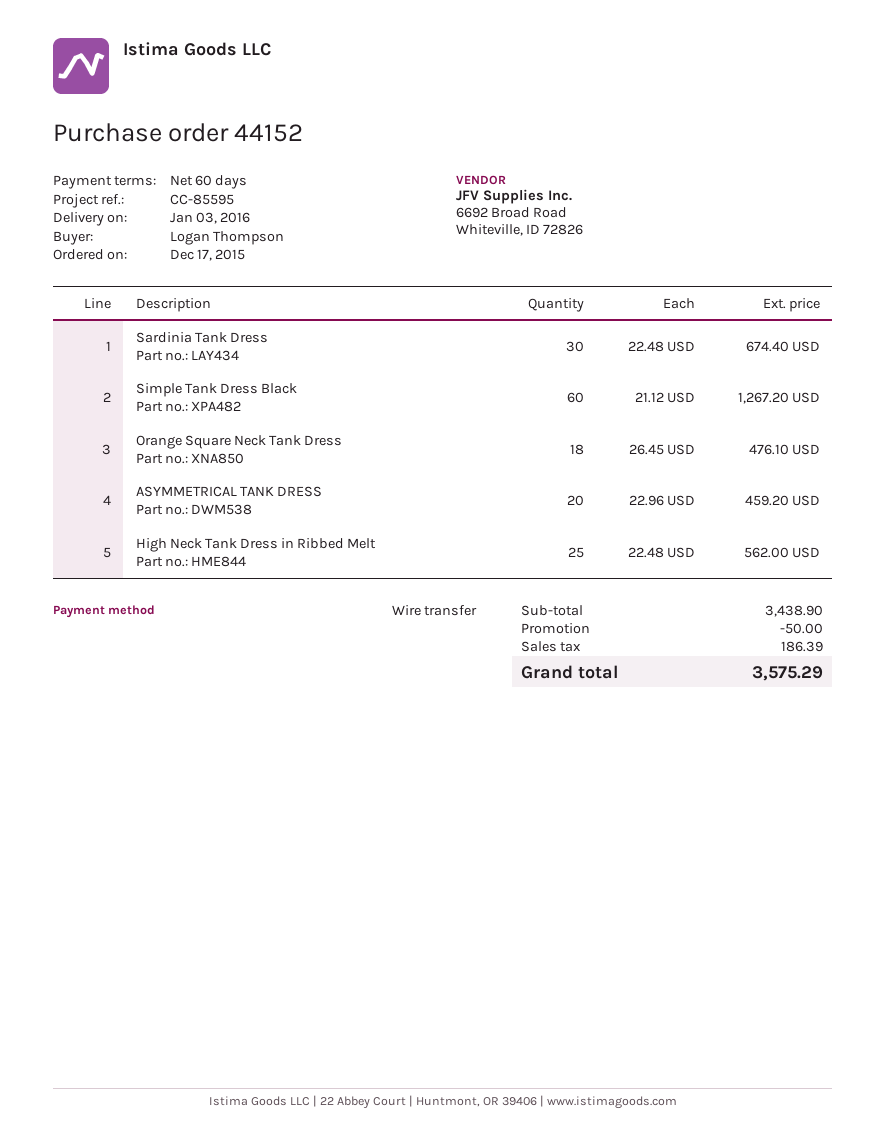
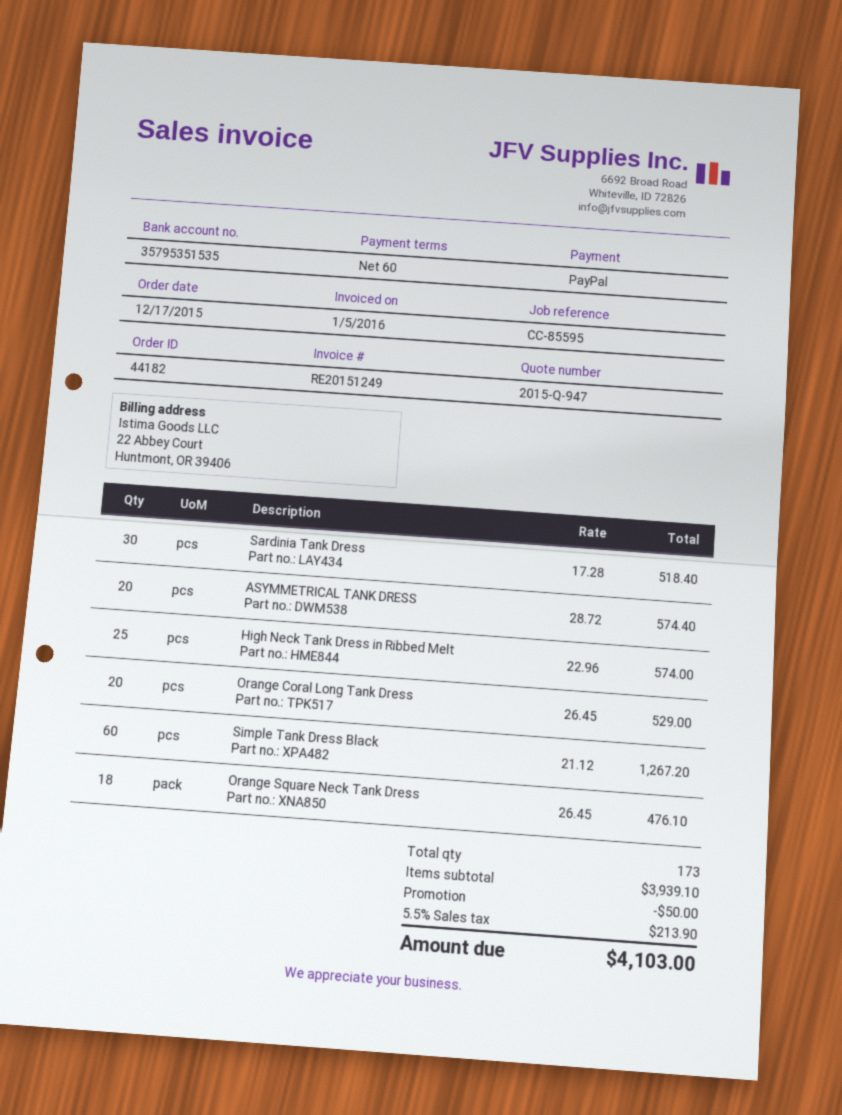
order number: 44152 -> 44182
payment method: bank transfer -> PayPal
Sardinia Tank Dress: 30 x 22.48 = 674.40 -> 30 x 17.28 = 518.40
ASYMMETRICAL TANK DRESS: 20 x 22.96 = 459.20 -> 20 x 28.72 = 574.40
High Neck Tank Dress in Ribbed Melt: 25 x 22.48 = 562.00 -> 25 x 22.96 = 574.00
Orange Coral Long Tank Dress: none -> 20 x 26.45 = 529.00
subtotal: 3438.90 -> 3939.10
tax: 186.39 -> 213.90
total: 3575.29 -> 4103.00

